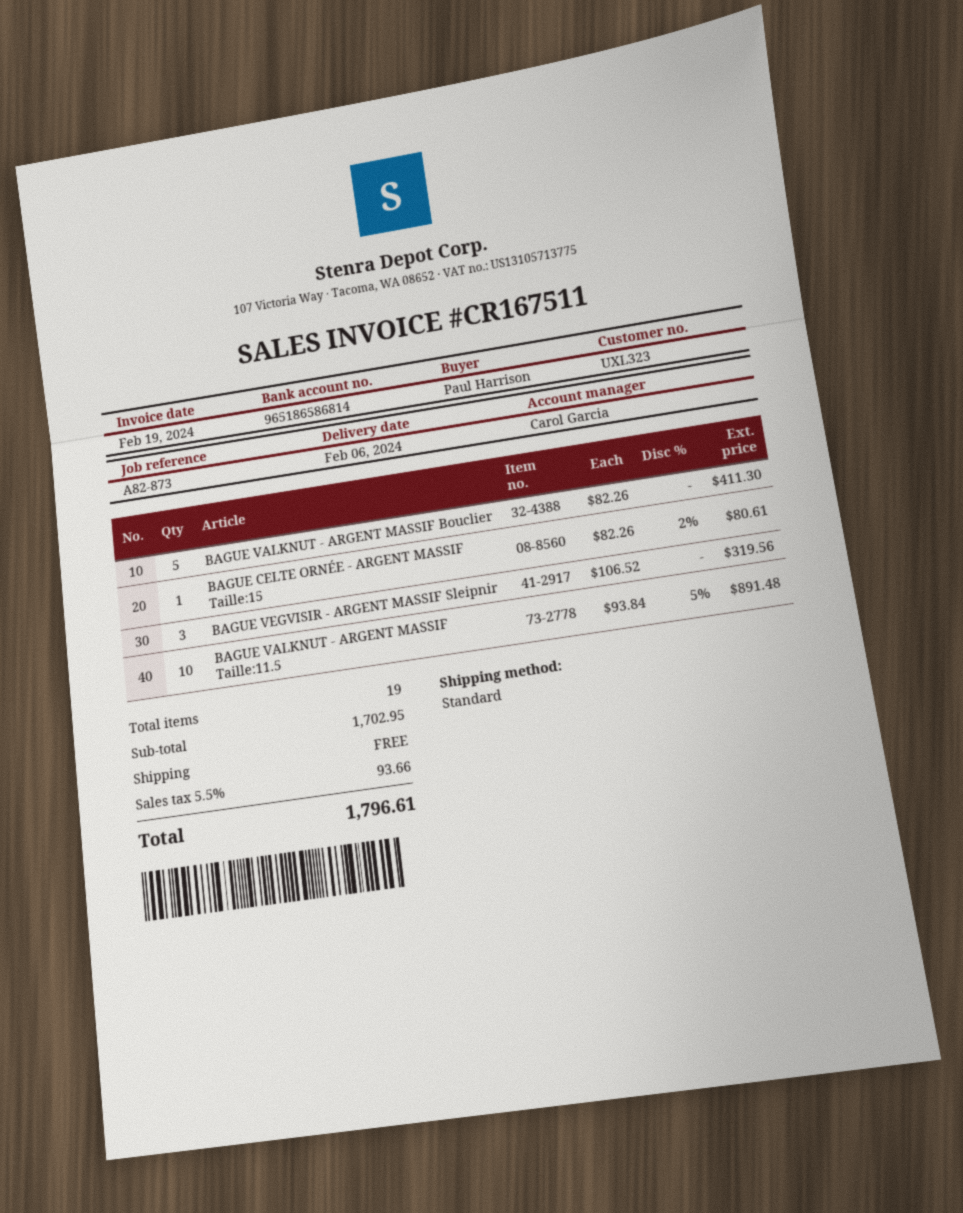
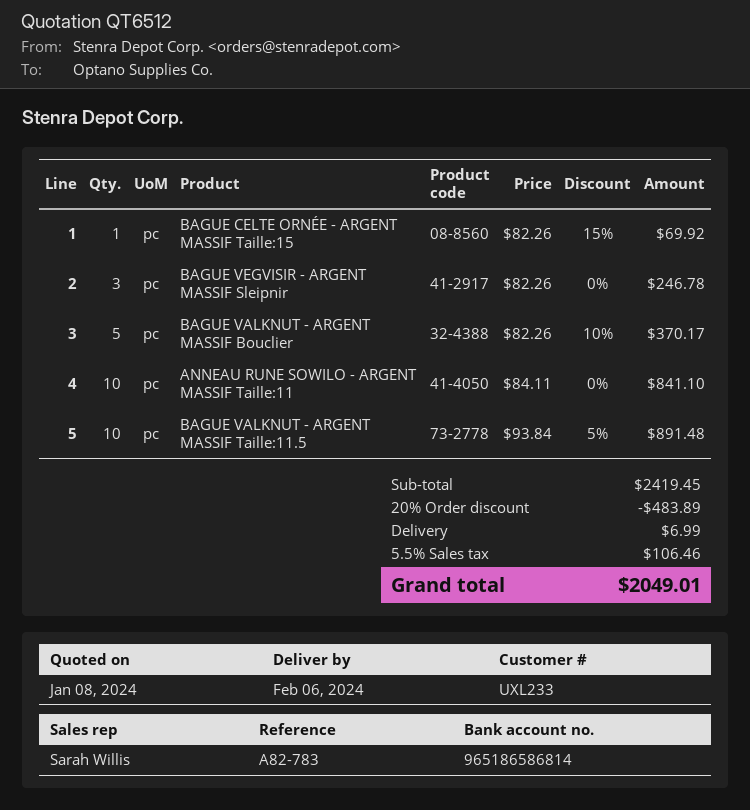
customer number: UXL323 -> UXL233
reference: A82-873 -> A82-783
sales rep: Carol Garcia -> Sarah Willis
BAGUE VALKNUT - ARGENT MASSIF Bouclier: 5 x 82.26 = 411.30 -> 5 x 82.26 - 10% = 370.17
BAGUE CELTE ORNÉE - ARGENT MASSIF Taille:15: 1 x 82.26 - 2% = 80.61 -> 1 x 82.26 - 15% = 69.92
BAGUE VEGVISIR - ARGENT MASSIF Sleipnir: 3 x 106.52 = 319.56 -> 3 x 82.26 = 246.78
ANNEAU RUNE SOWILO - ARGENT MASSIF Taille:11: none -> 10 x 84.11 = 841.10
subtotal: 1702.95 -> 2419.45
discount: none -> 20% = 483.89
shipping: 0.00 -> 6.99
tax: 5.5% = 93.66 -> 5.5% = 106.46
total: 1796.61 -> 2049.01

